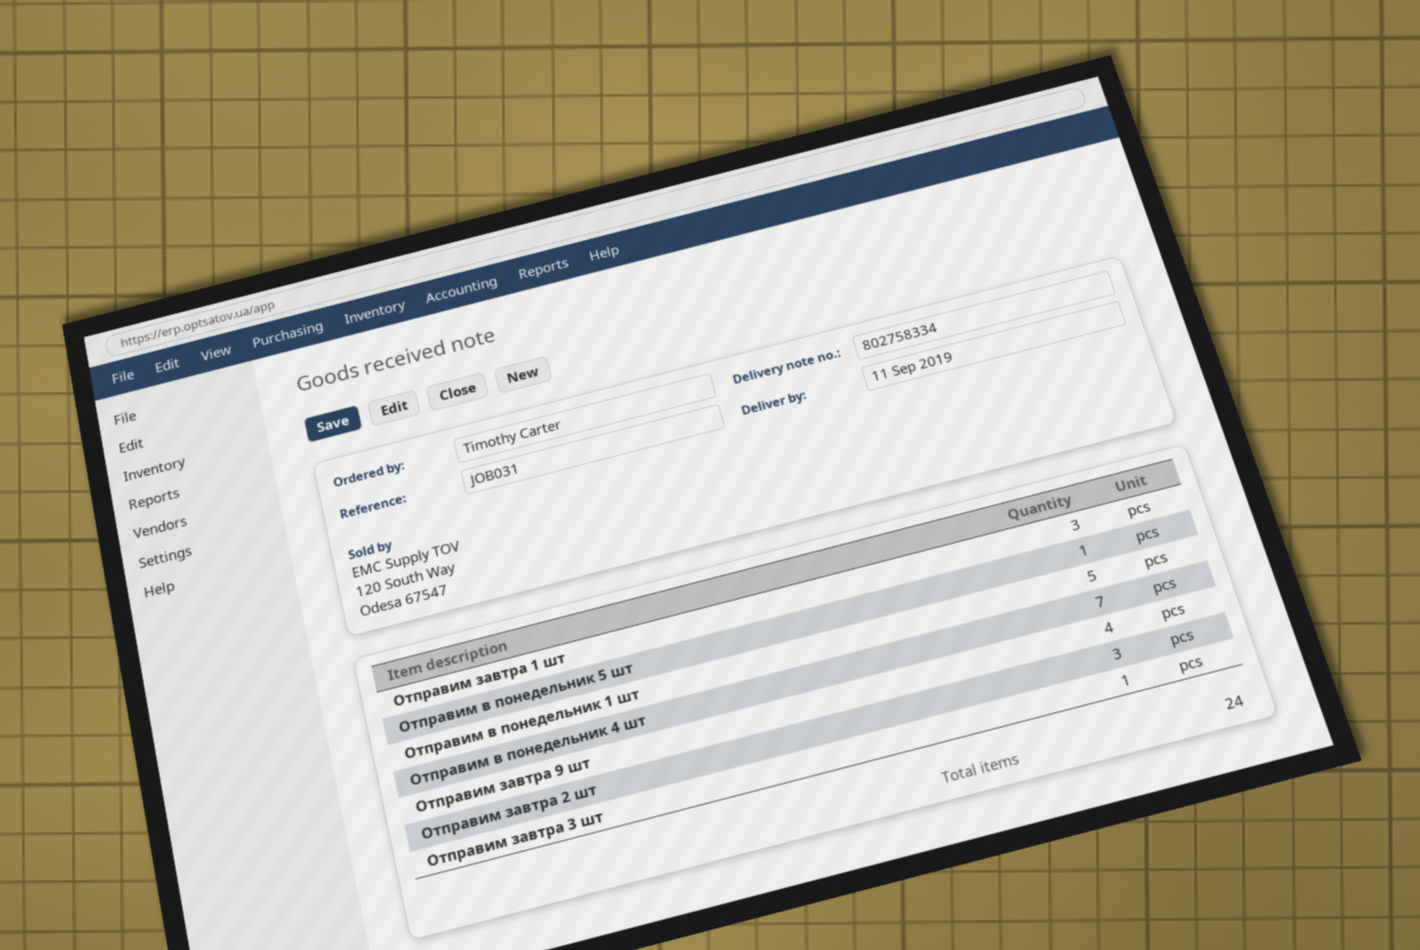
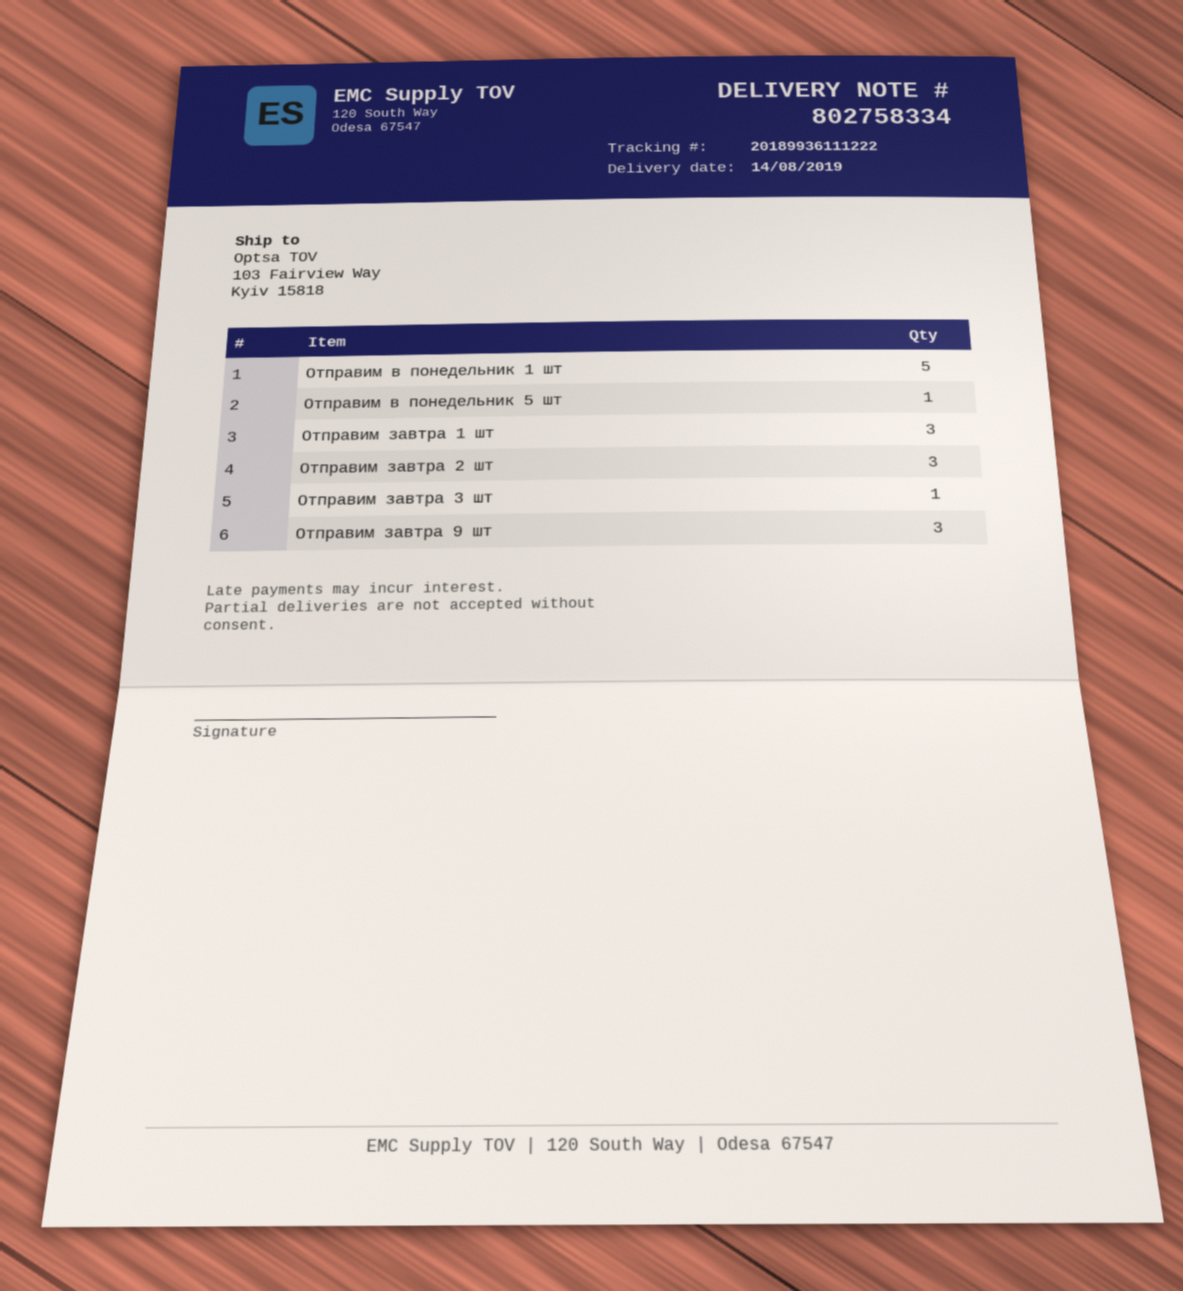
delivery date: 2019-09-11 -> 2019-08-14
Отправим в понедельник 4 шт: 7 -> none
Отправим завтра 9 шт: 4 -> 3

